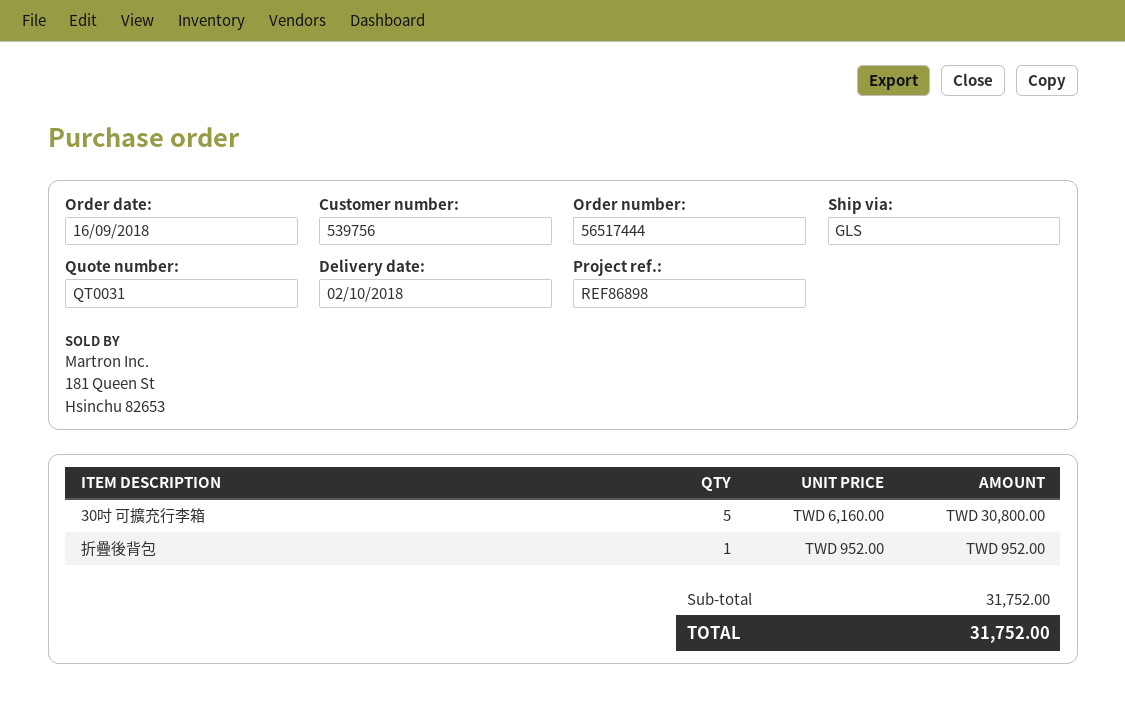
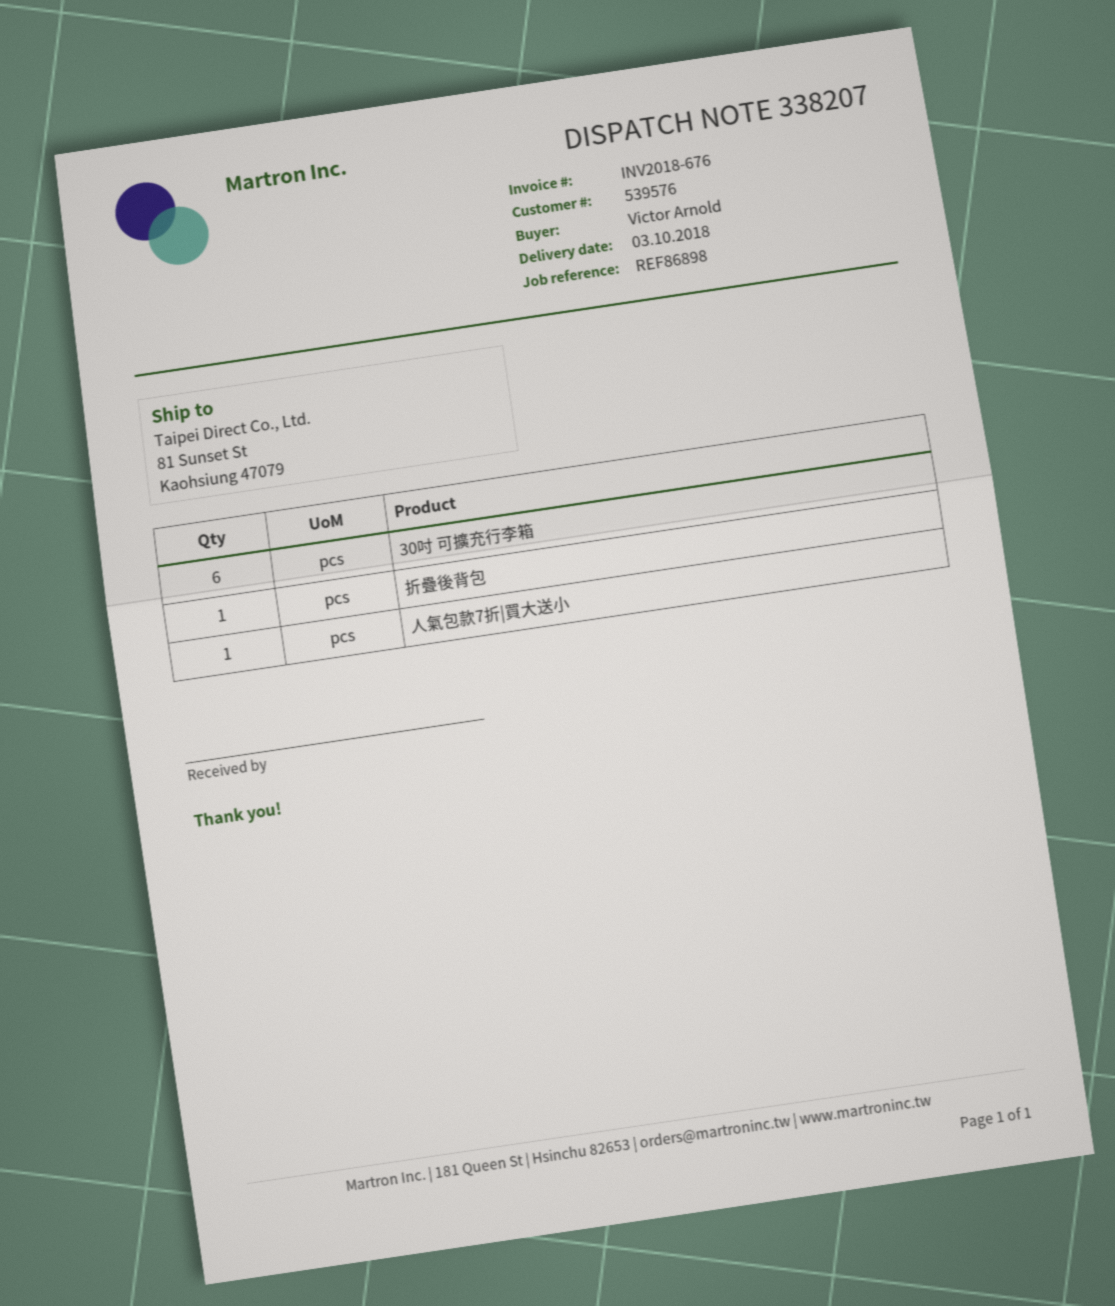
delivery date: 2018-10-02 -> 2018-10-03
customer number: 539756 -> 539576
30吋 可擴充行李箱: 5 -> 6
人氣包款7折|買大送小: none -> 1

